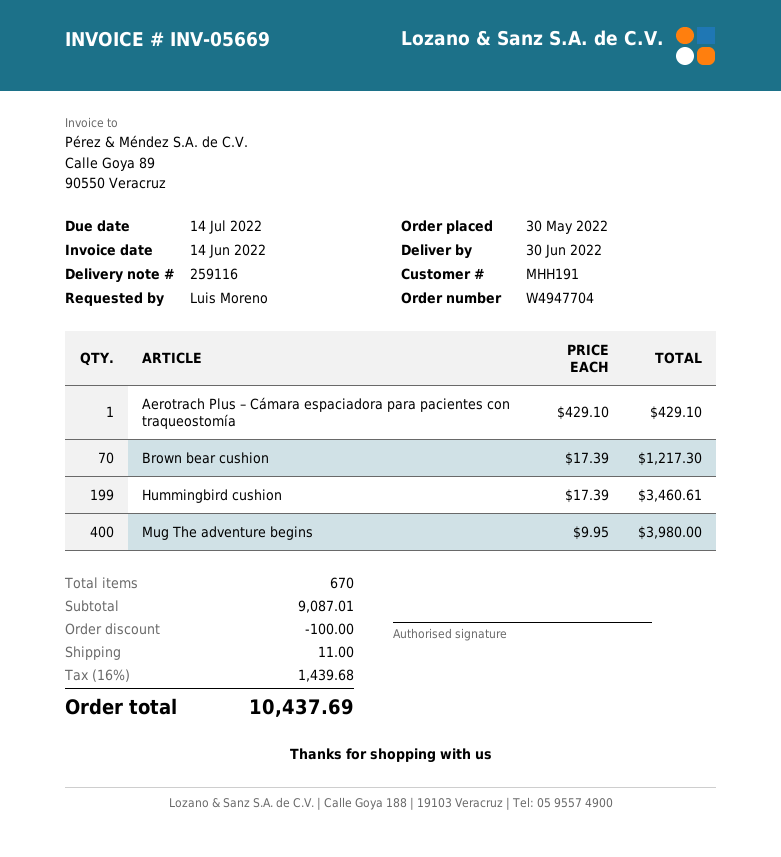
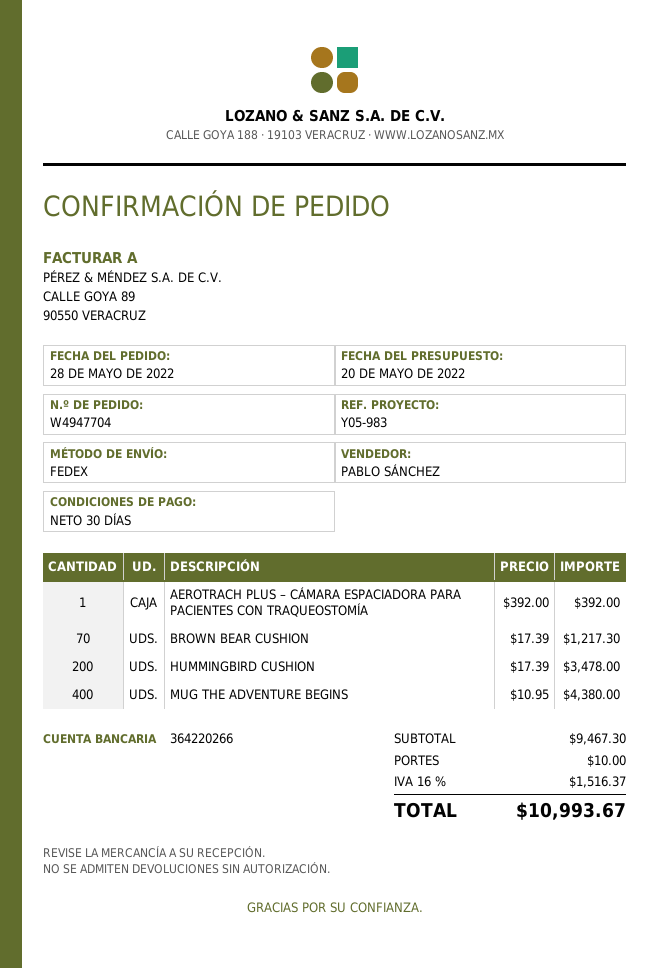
order date: 2022-05-30 -> 2022-05-28
Aerotrach Plus – Cámara espaciadora para pacientes con traqueostomía: 1 x 429.10 = 429.10 -> 1 x 392.00 = 392.00
Hummingbird cushion: 199 x 17.39 = 3460.61 -> 200 x 17.39 = 3478.00
Mug The adventure begins: 400 x 9.95 = 3980.00 -> 400 x 10.95 = 4380.00
subtotal: 9087.01 -> 9467.30
discount: 100.00 -> none
shipping: 11.00 -> 10.00
tax: 16% = 1439.68 -> 16% = 1516.37
total: 10437.69 -> 10993.67

